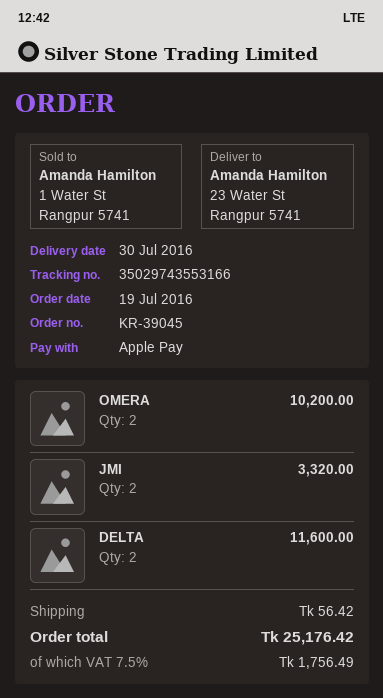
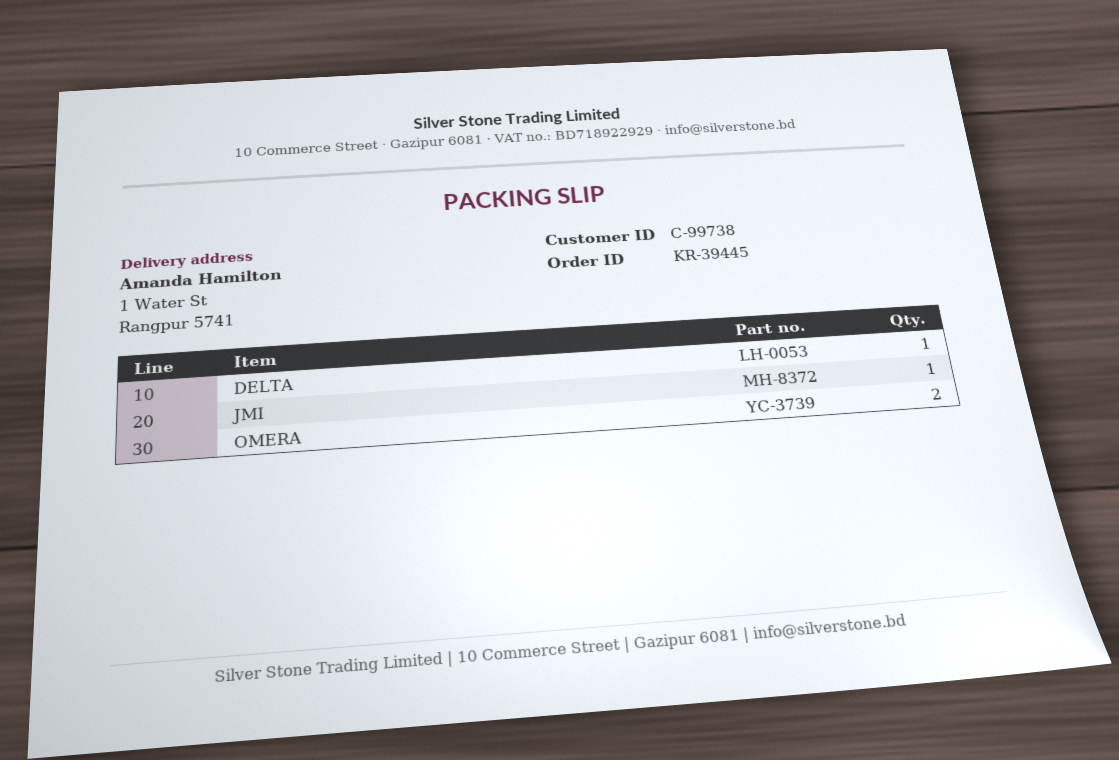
order number: KR-39045 -> KR-39445
ship to: 23 Water St, Rangpur 5741 -> 1 Water St, Rangpur 5741
JMI: 2 -> 1
DELTA: 2 -> 1

